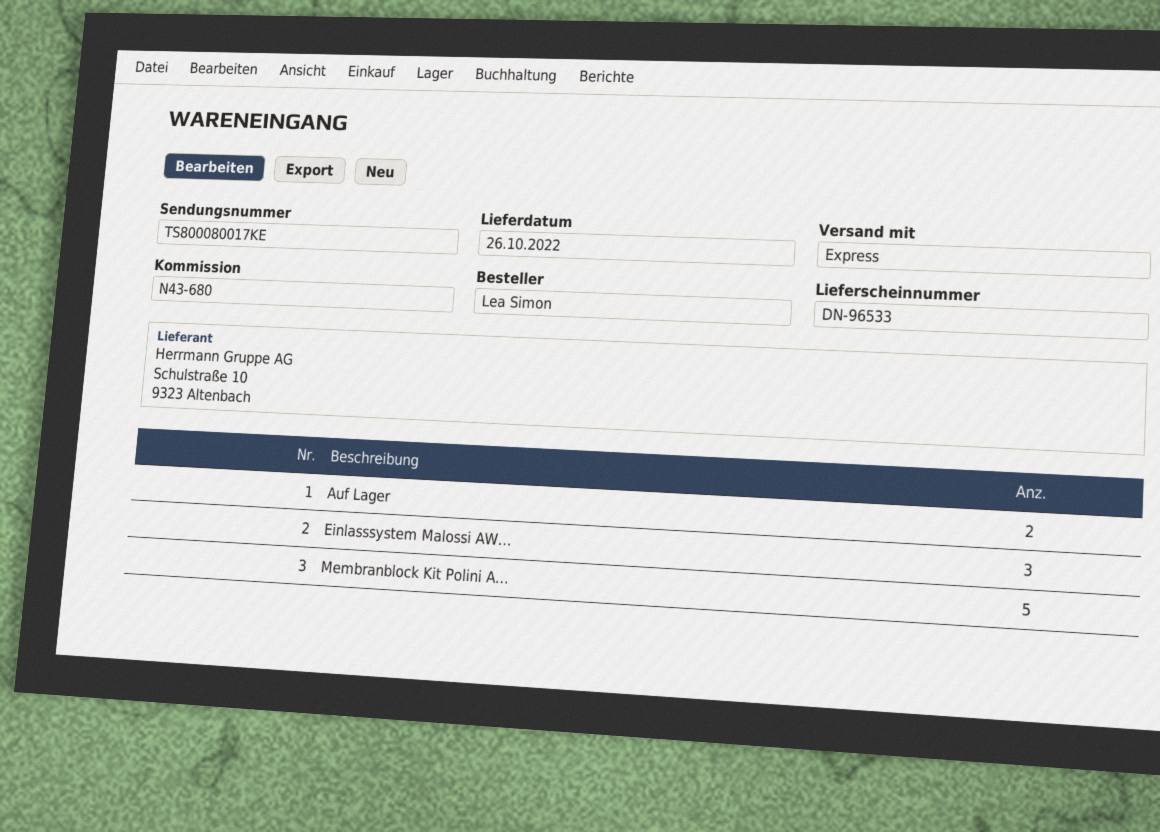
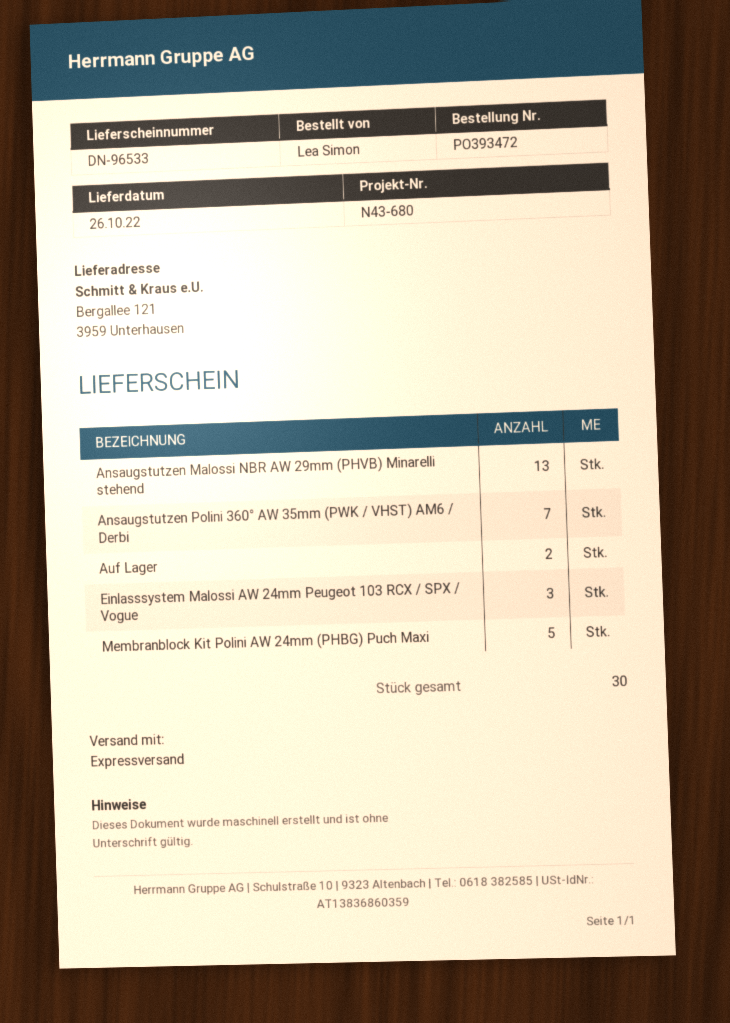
Ansaugstutzen Malossi NBR AW 29mm (PHVB) Minarelli stehend: none -> 13
Ansaugstutzen Polini 360° AW 35mm (PWK / VHST) AM6 / Derbi: none -> 7

